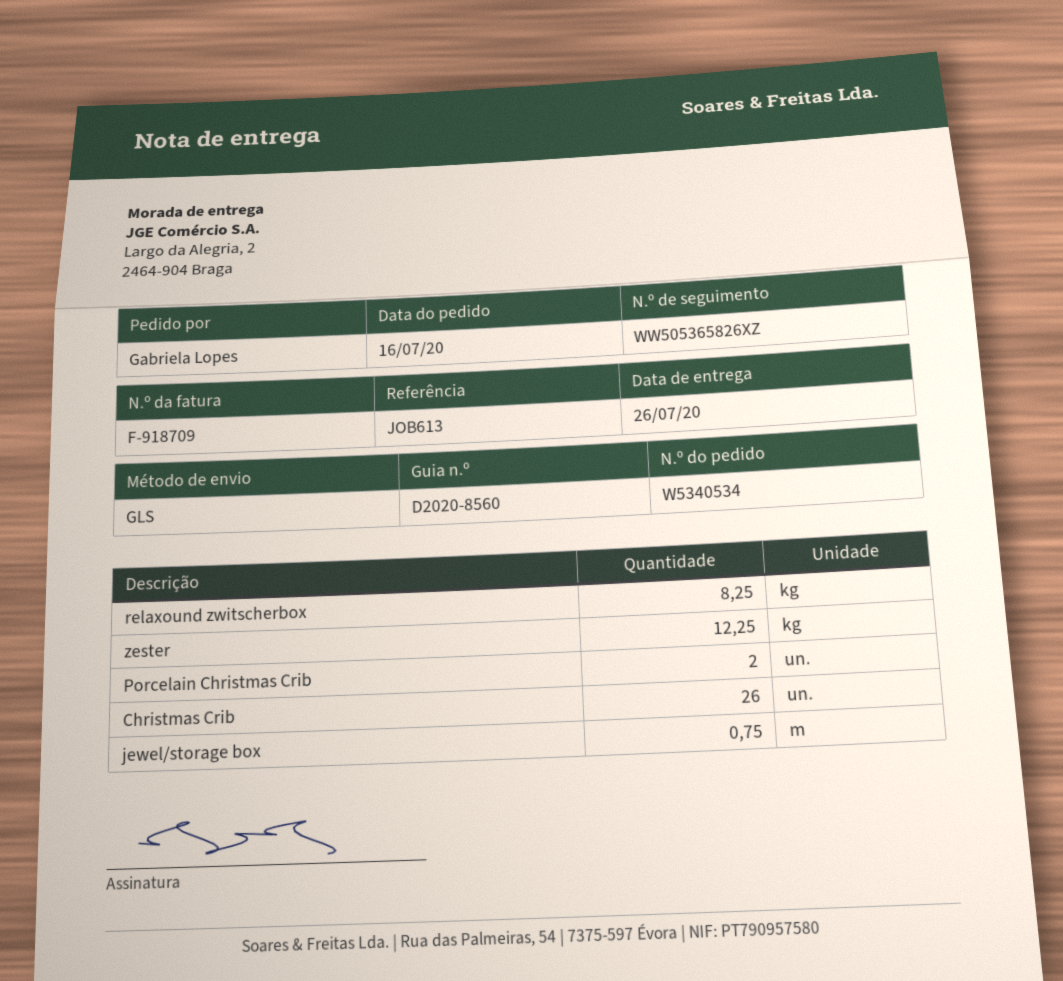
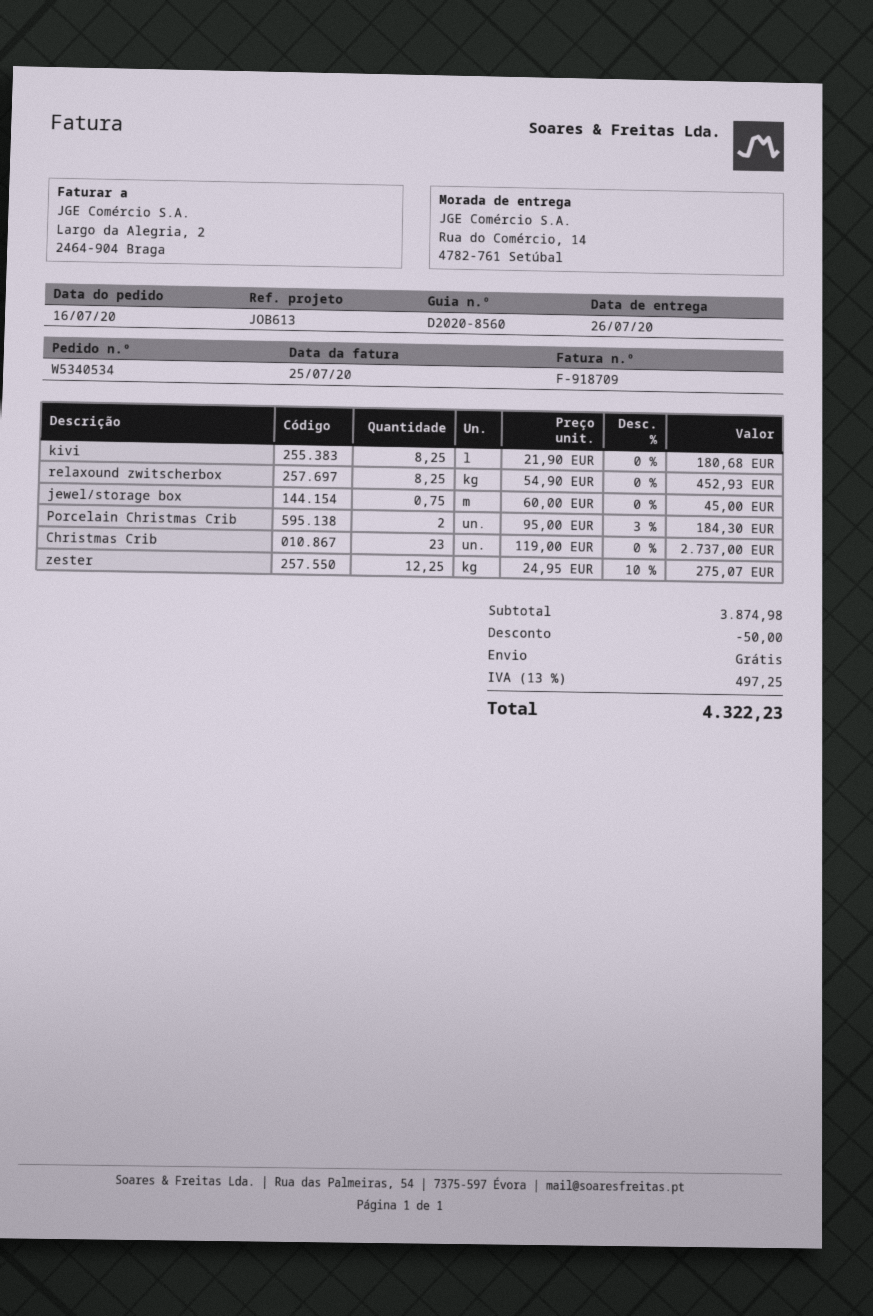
ship to: Largo da Alegria, 2, 2464-904 Braga -> Rua do Comércio, 14, 4782-761 Setúbal
Christmas Crib: 26 -> 23
kivi: none -> 8.25

